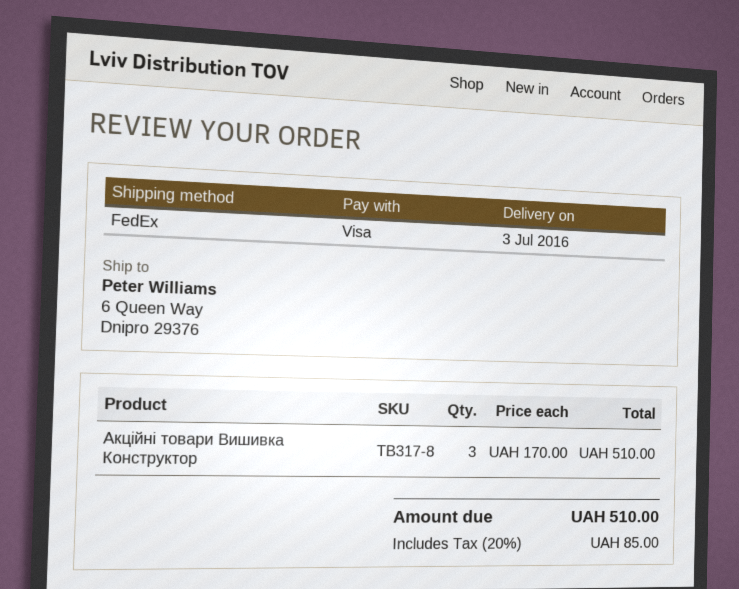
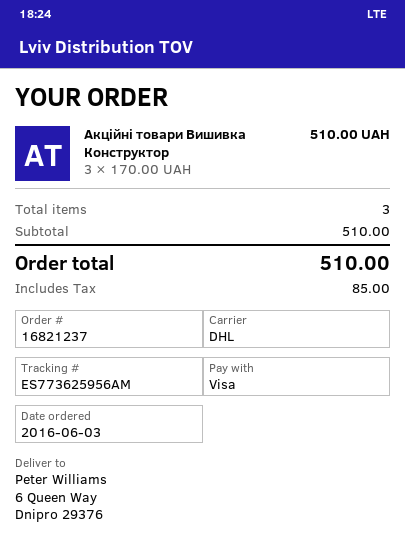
shipping method: FedEx -> DHL

